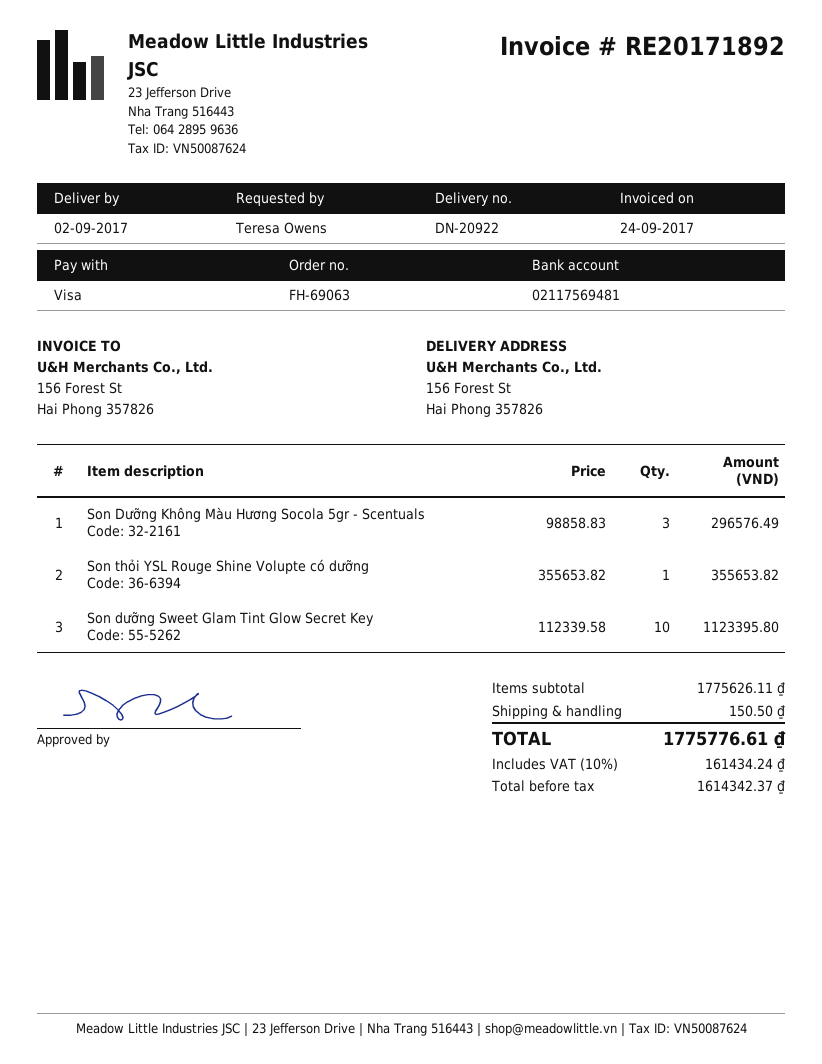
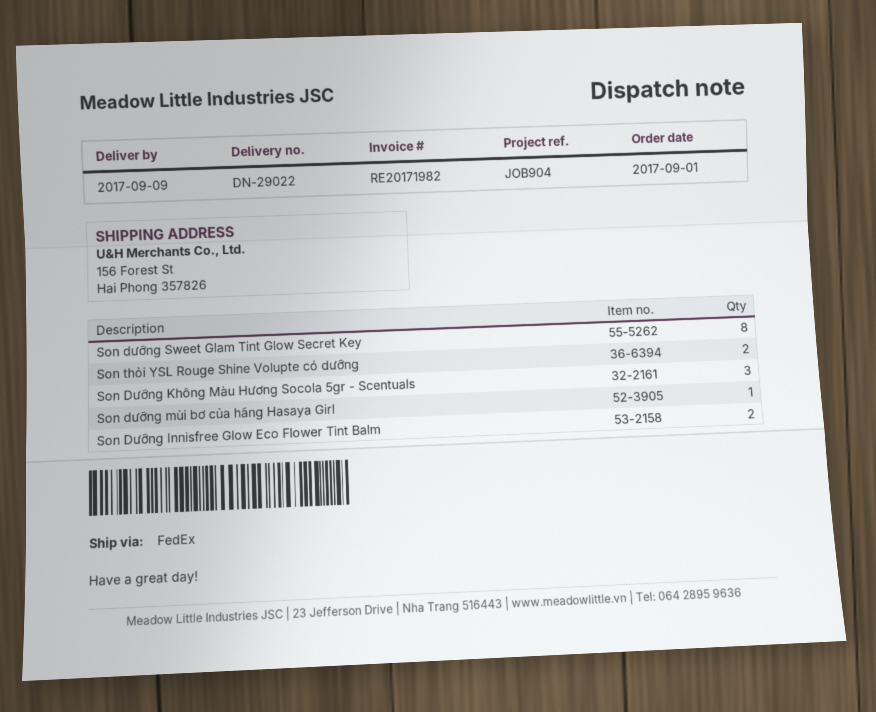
delivery note number: DN-20922 -> DN-29022
delivery date: 2017-09-02 -> 2017-09-09
invoice number: RE20171892 -> RE20171982
Son thỏi YSL Rouge Shine Volupte có dưỡng: 1 -> 2
Son dưỡng Sweet Glam Tint Glow Secret Key: 10 -> 8
Son dưỡng mùi bơ của hãng Hasaya Girl: none -> 1
Son Dưỡng Innisfree Glow Eco Flower Tint Balm: none -> 2

